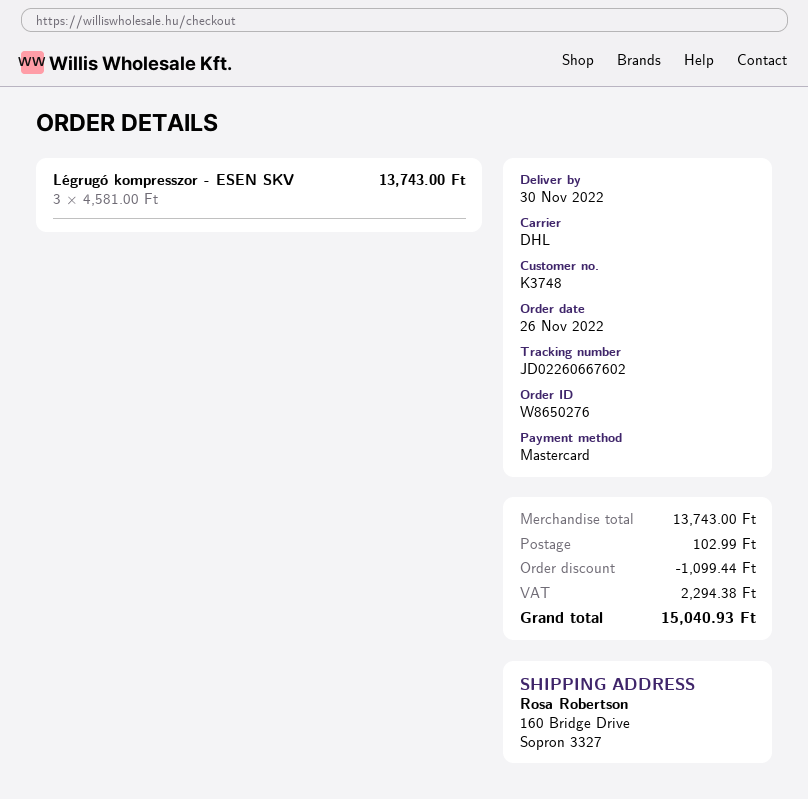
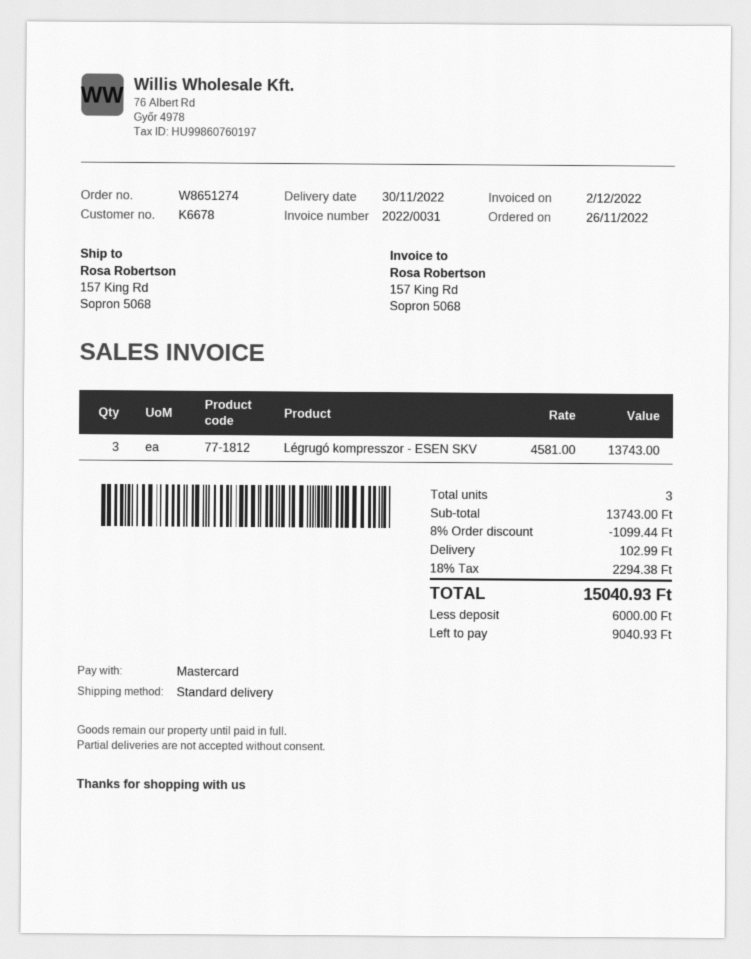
order number: W8650276 -> W8651274
customer number: K3748 -> K6678
shipping method: DHL -> standard
ship to: 160 Bridge Drive, Sopron 3327 -> 157 King Rd, Sopron 5068

